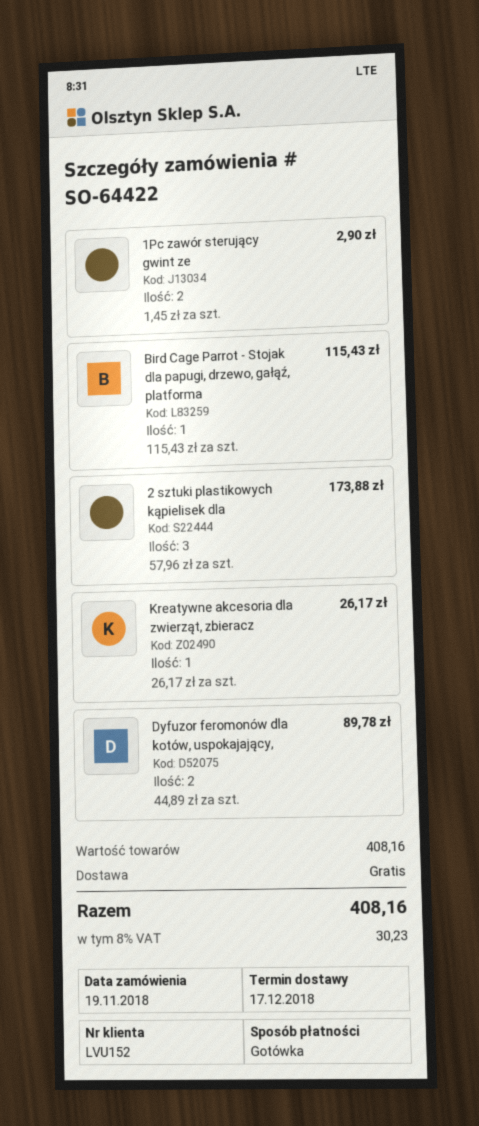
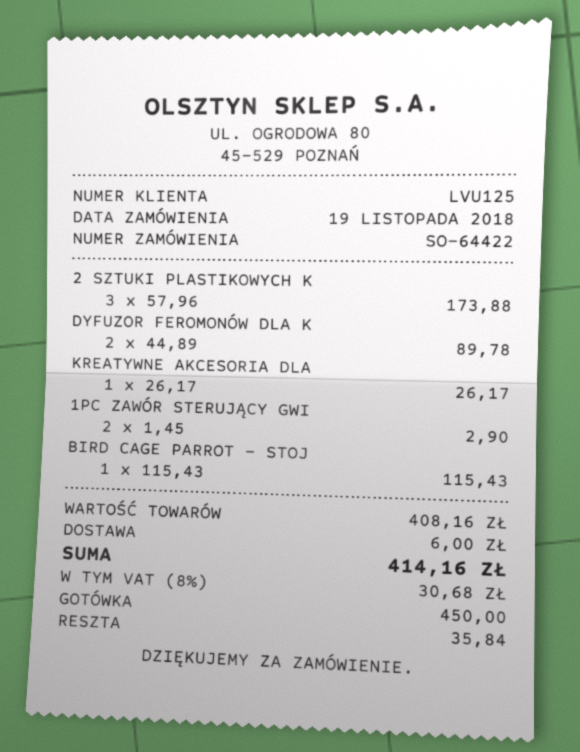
customer number: LVU152 -> LVU125
shipping: 0.00 -> 6.00
tax: 8% = 30.23 -> 8% = 30.68
total: 408.16 -> 414.16

